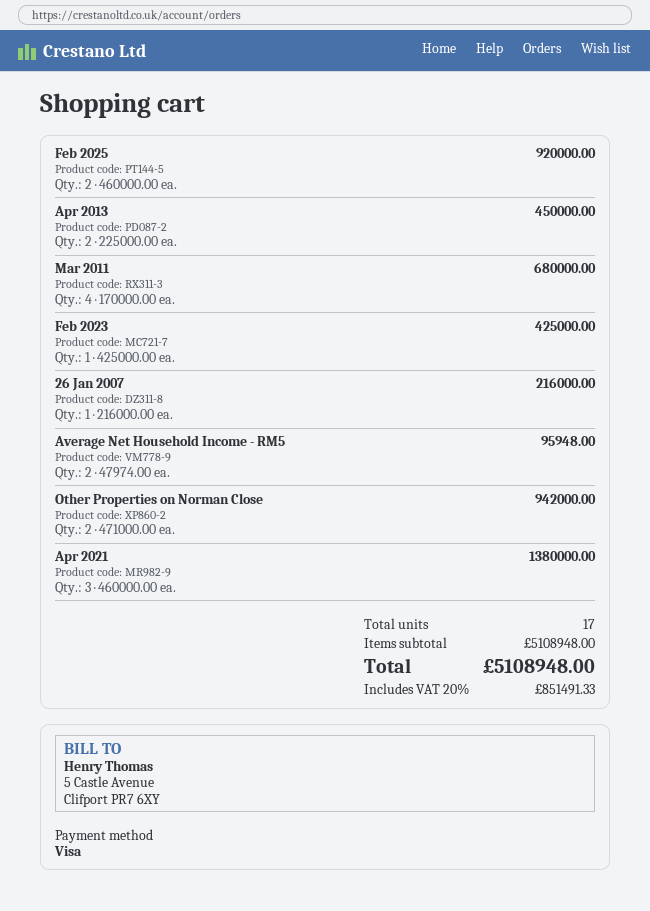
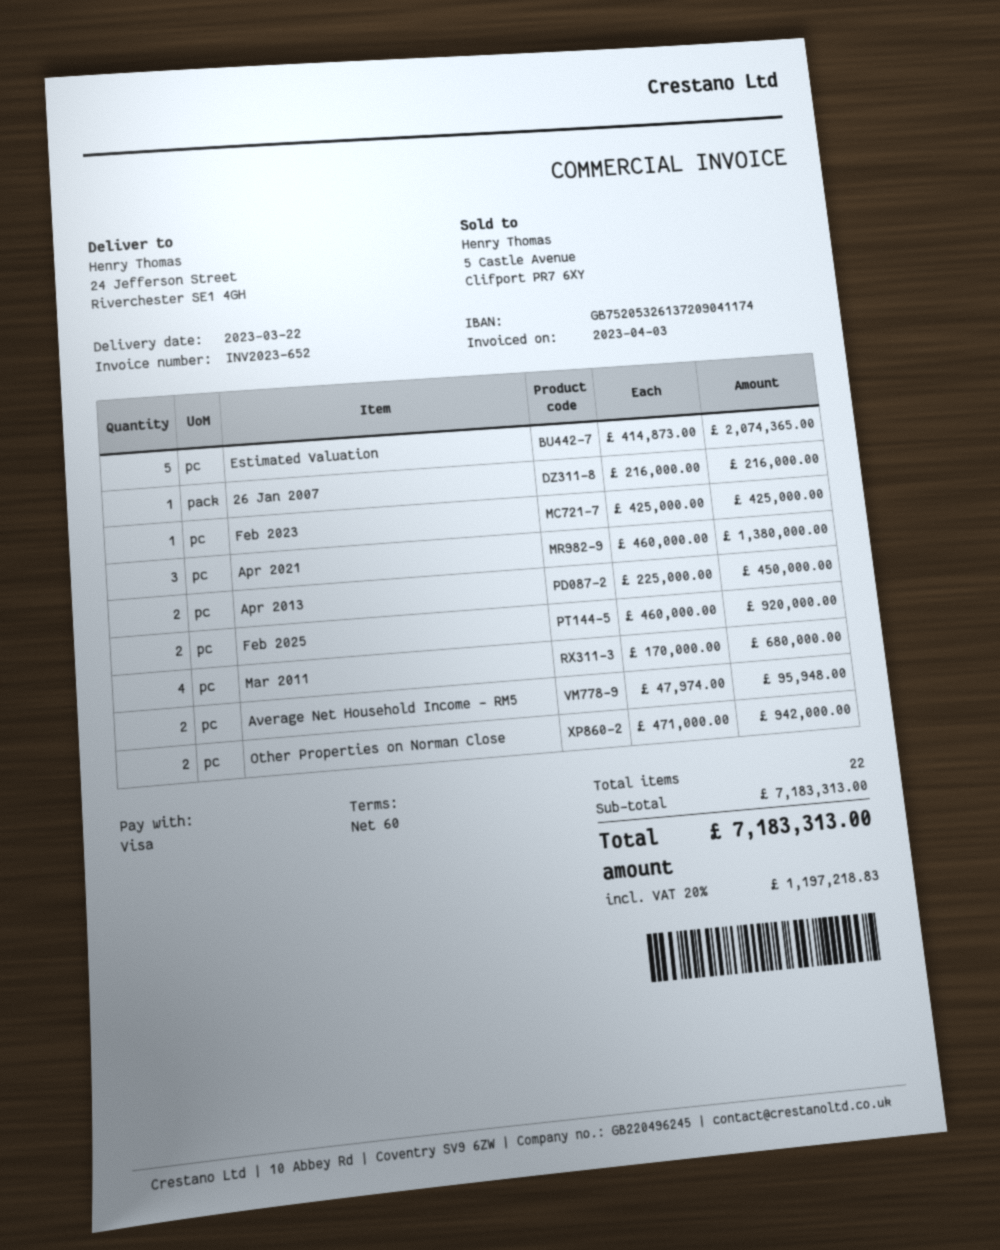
Estimated Valuation: none -> 5 x 414873.00 = 2074365.00
total quantity: 17 -> 22
subtotal: 5108948.00 -> 7183313.00
tax: 20% = 851491.33 -> 20% = 1197218.83
total: 5108948.00 -> 7183313.00

